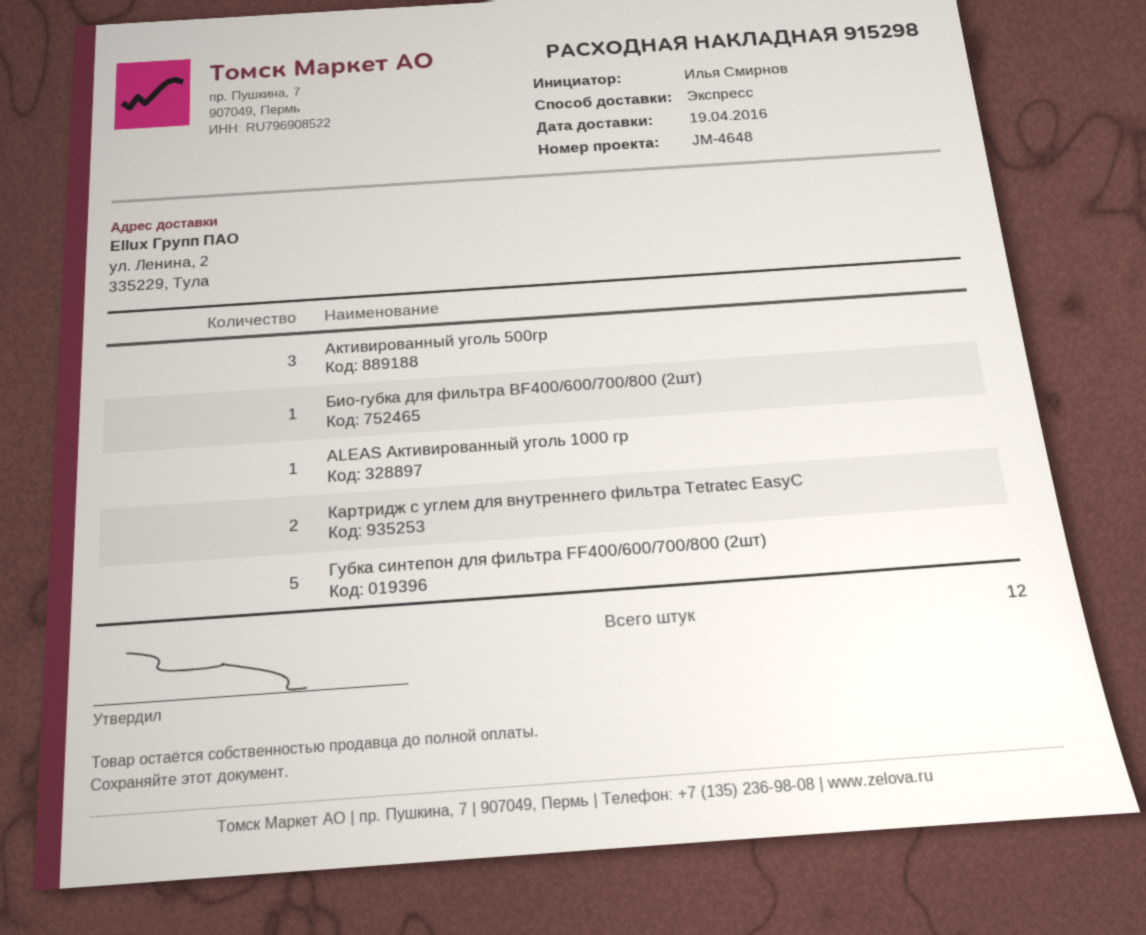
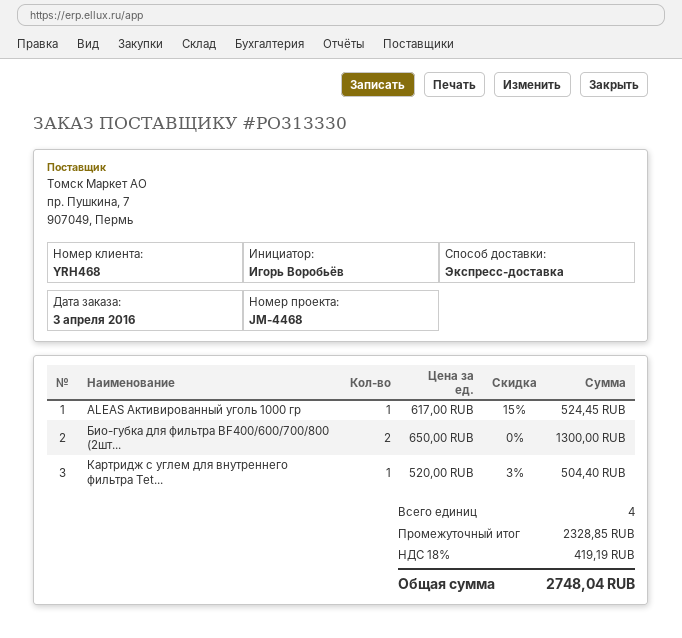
reference: JM-4648 -> JM-4468
ordered by: Илья Смирнов -> Игорь Воробьёв
Активированный уголь 500гр: 3 -> none
Био-губка для фильтра BF400/600/700/800 (2шт): 1 -> 2
Картридж с углем для внутреннего фильтра Tetratec EasyC: 2 -> 1
Губка синтепон для фильтра FF400/600/700/800 (2шт): 5 -> none
total quantity: 12 -> 4

